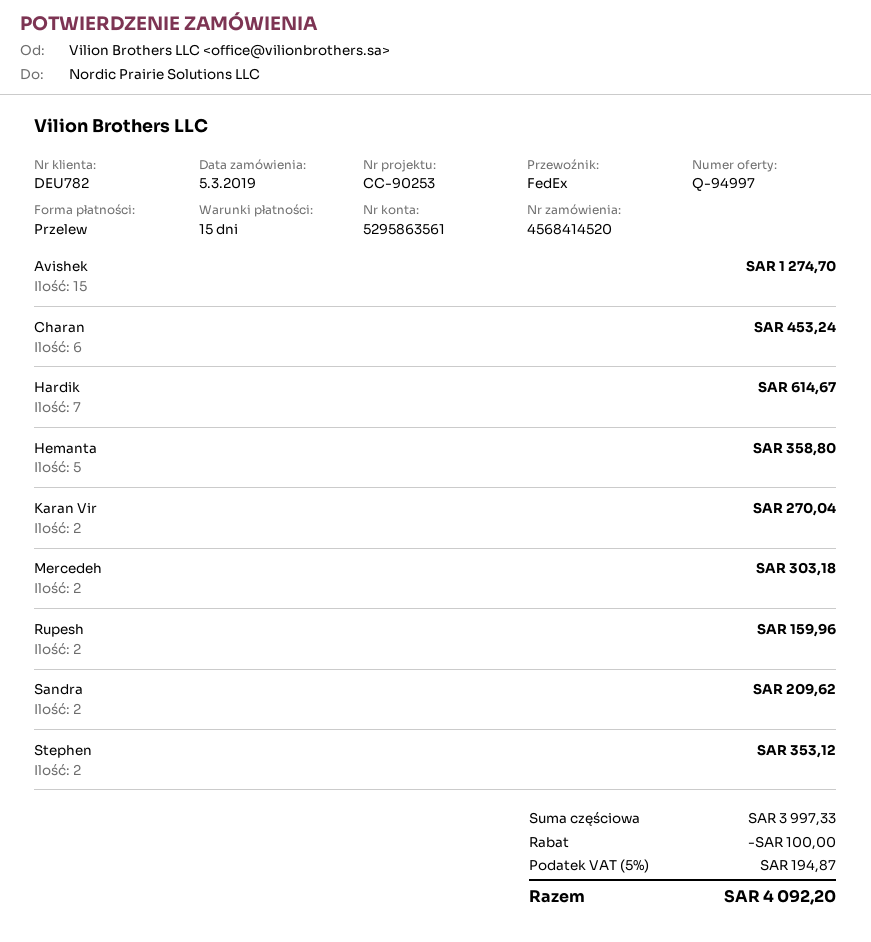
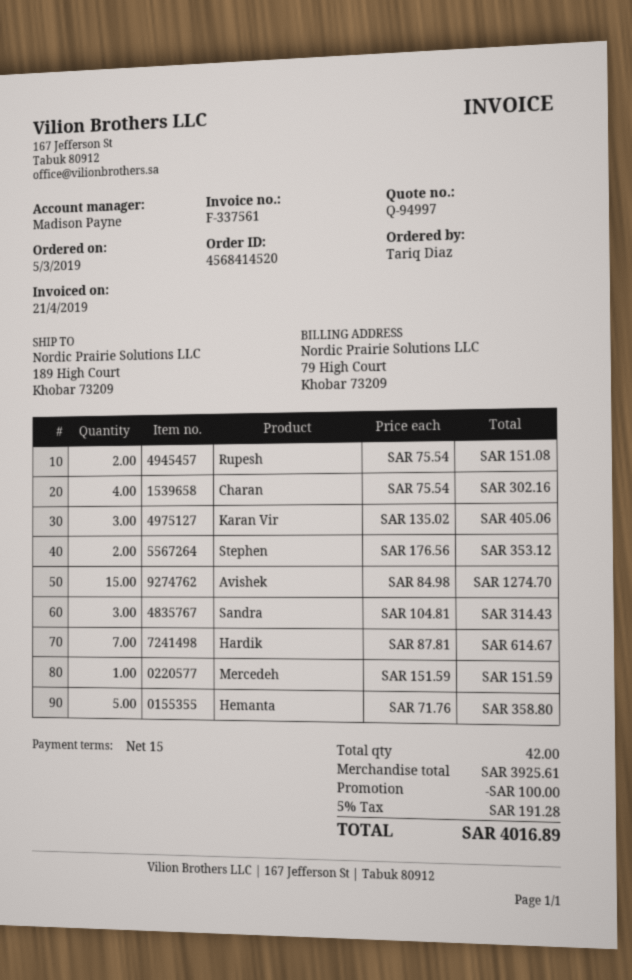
Charan: 6 for 453.24 -> 4 for 302.16
Karan Vir: 2 for 270.04 -> 3 for 405.06
Mercedeh: 2 for 303.18 -> 1 for 151.59
Rupesh: 2 for 159.96 -> 2 for 151.08
Sandra: 2 for 209.62 -> 3 for 314.43
subtotal: 3997.33 -> 3925.61
tax: 5% = 194.87 -> 5% = 191.28
total: 4092.20 -> 4016.89

